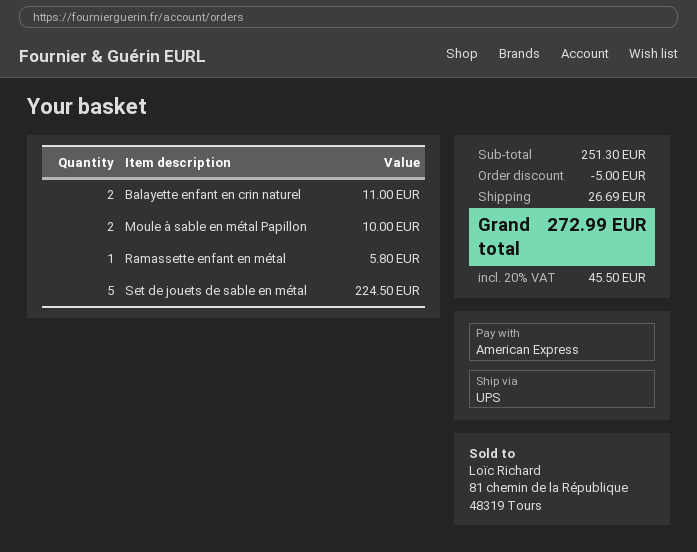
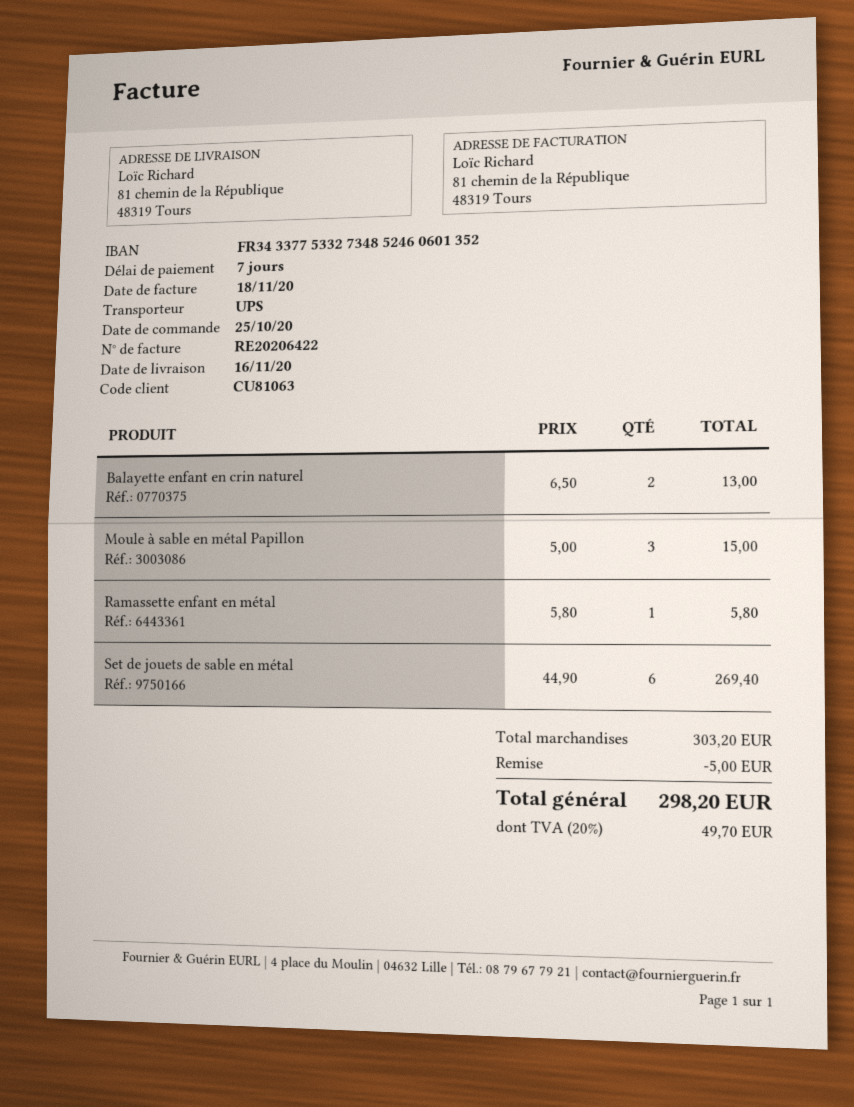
Balayette enfant en crin naturel: 2 for 11.00 -> 2 for 13.00
Moule à sable en métal Papillon: 2 for 10.00 -> 3 for 15.00
Set de jouets de sable en métal: 5 for 224.50 -> 6 for 269.40
subtotal: 251.30 -> 303.20
shipping: 26.69 -> none
tax: 20% = 45.50 -> 20% = 49.70
total: 272.99 -> 298.20

